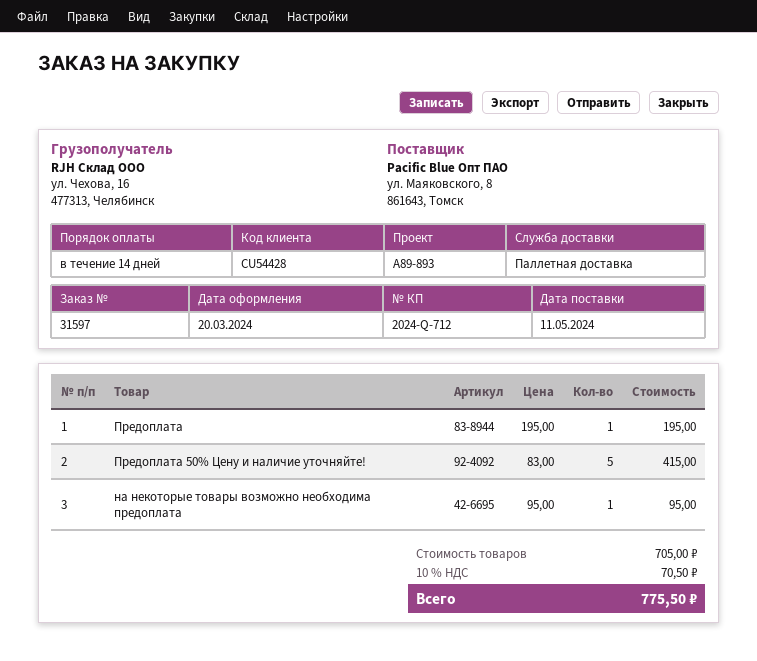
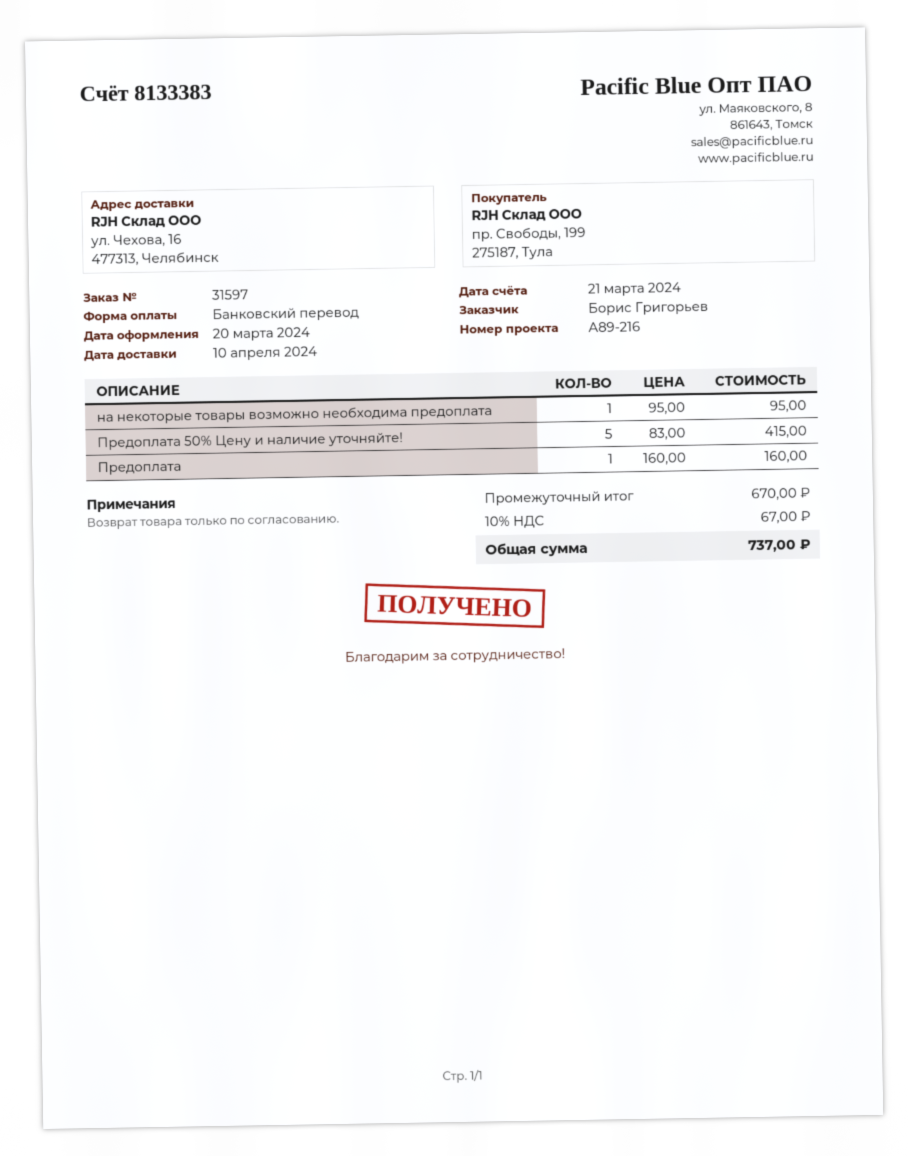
delivery date: 2024-05-11 -> 2024-04-10
reference: A89-893 -> A89-216
Предоплата: 1 x 195.00 = 195.00 -> 1 x 160.00 = 160.00
subtotal: 705.00 -> 670.00
tax: 10% = 70.50 -> 10% = 67.00
total: 775.50 -> 737.00

